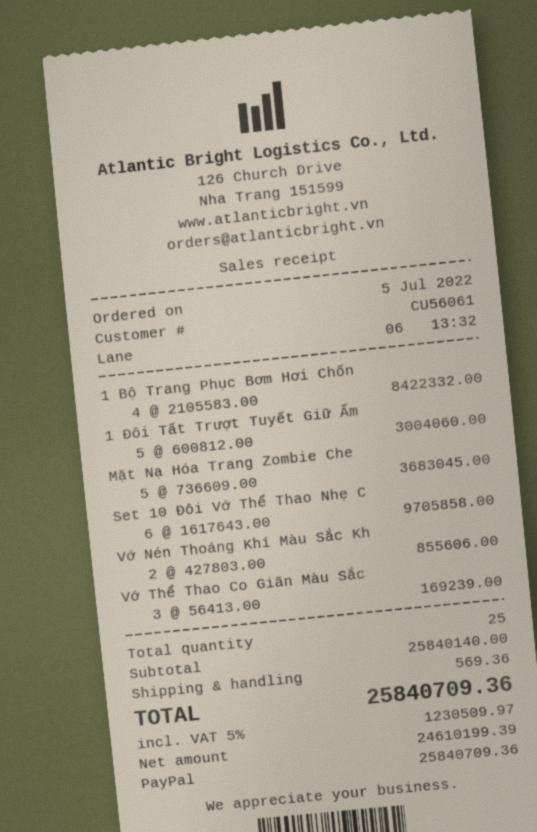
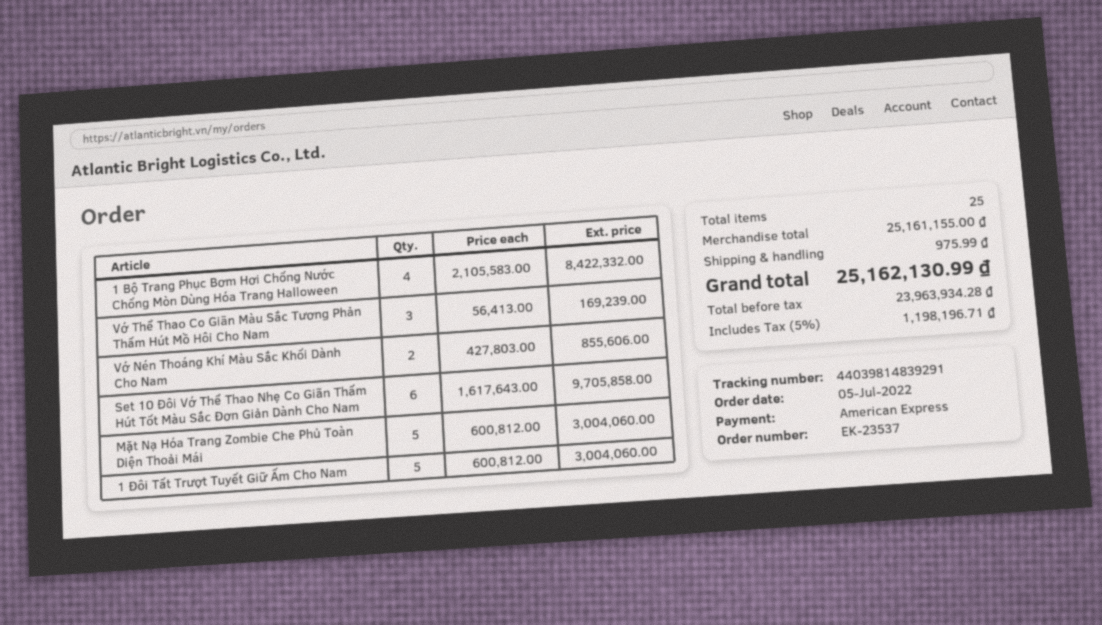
payment method: PayPal -> American Express
Mặt Nạ Hóa Trang Zombie Che: 5 x 736609.00 = 3683045.00 -> 5 x 600812.00 = 3004060.00
subtotal: 25840140.00 -> 25161155.00
shipping: 569.36 -> 975.99
net: 24610199.39 -> 23963934.28
tax: 5% = 1230509.97 -> 5% = 1198196.71
total: 25840709.36 -> 25162130.99

